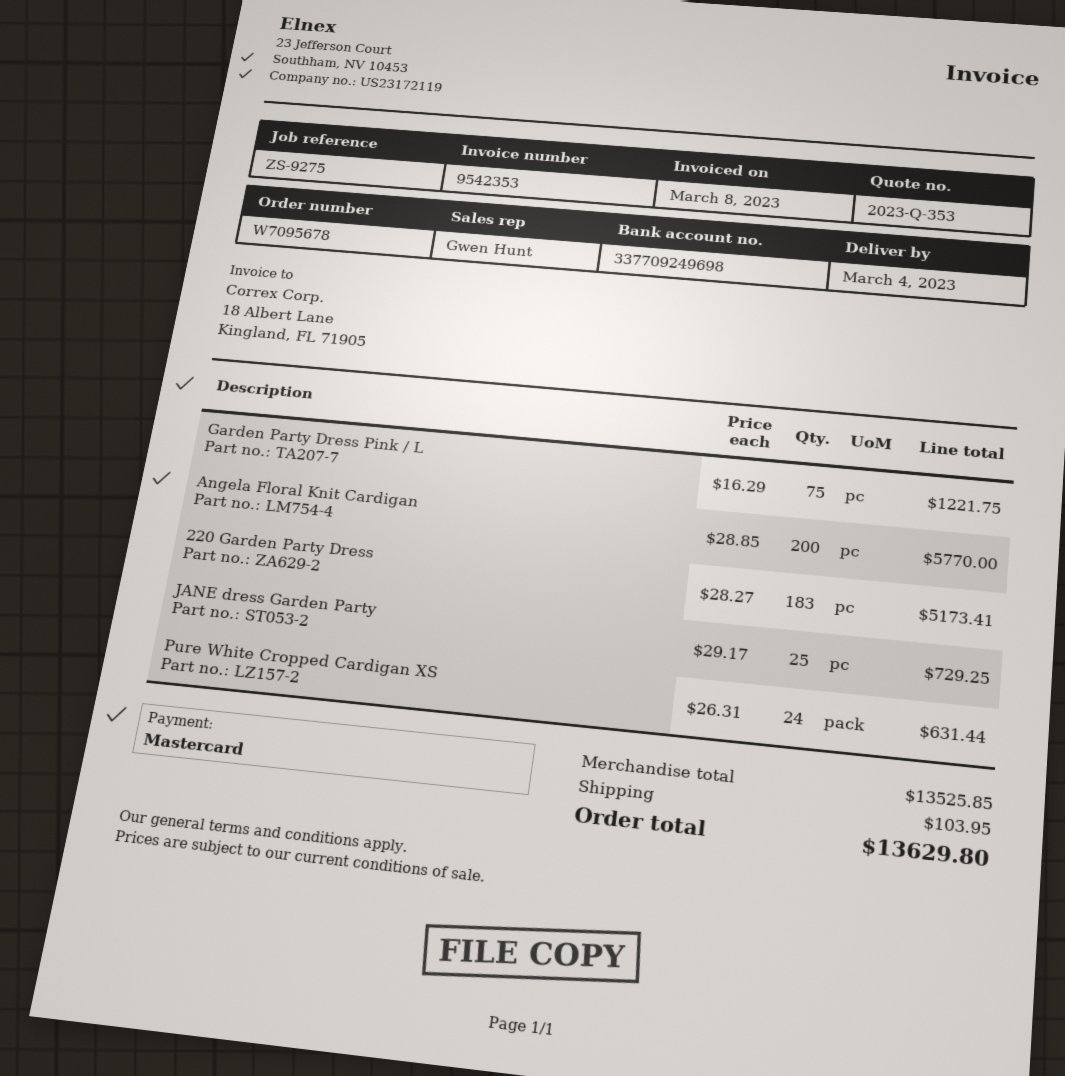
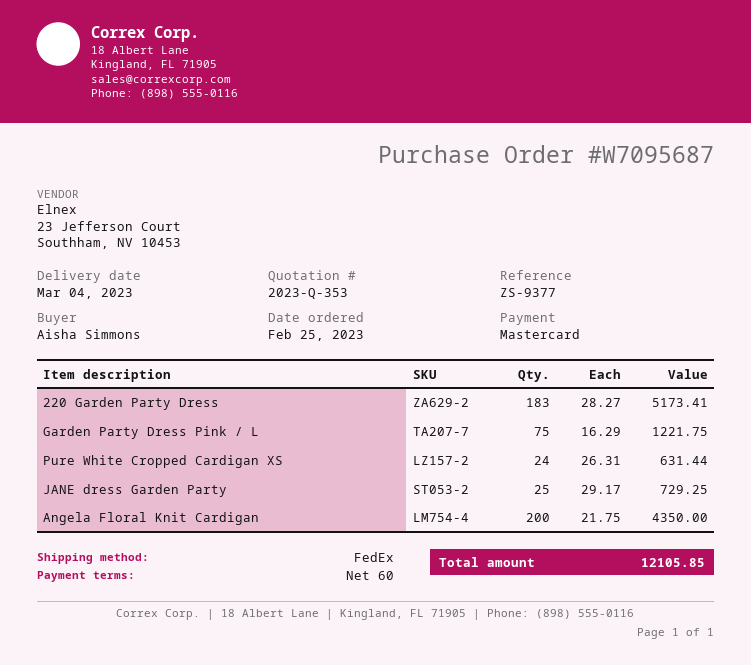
order number: W7095678 -> W7095687
reference: ZS-9275 -> ZS-9377
Angela Floral Knit Cardigan: 200 x 28.85 = 5770.00 -> 200 x 21.75 = 4350.00
shipping: 103.95 -> none
total: 13629.80 -> 12105.85

